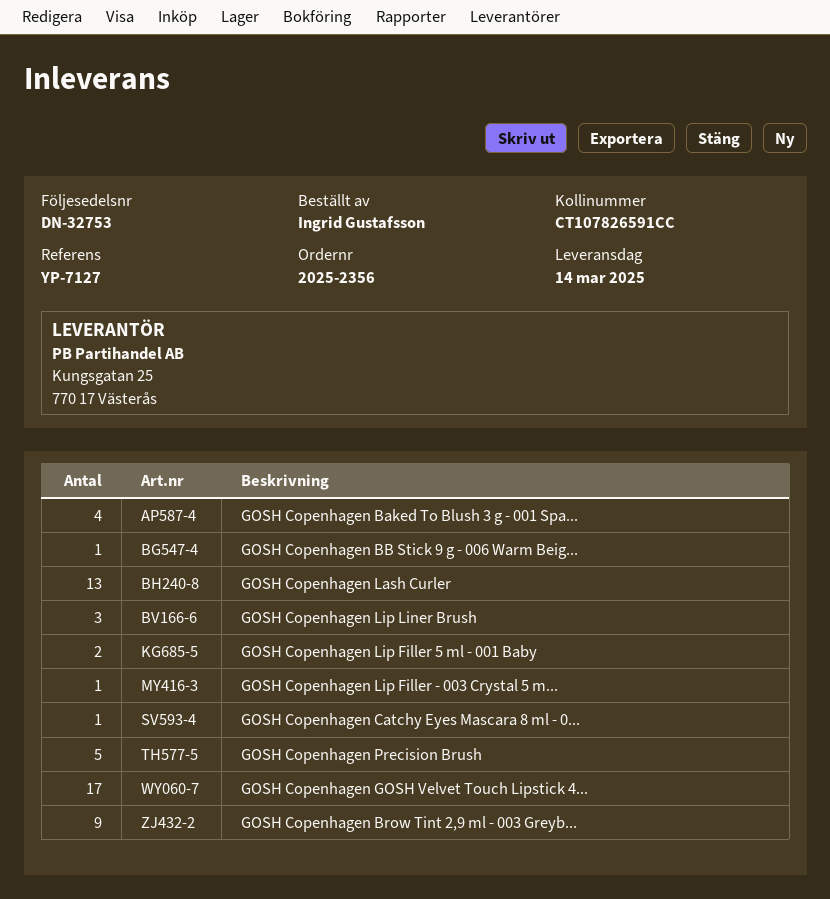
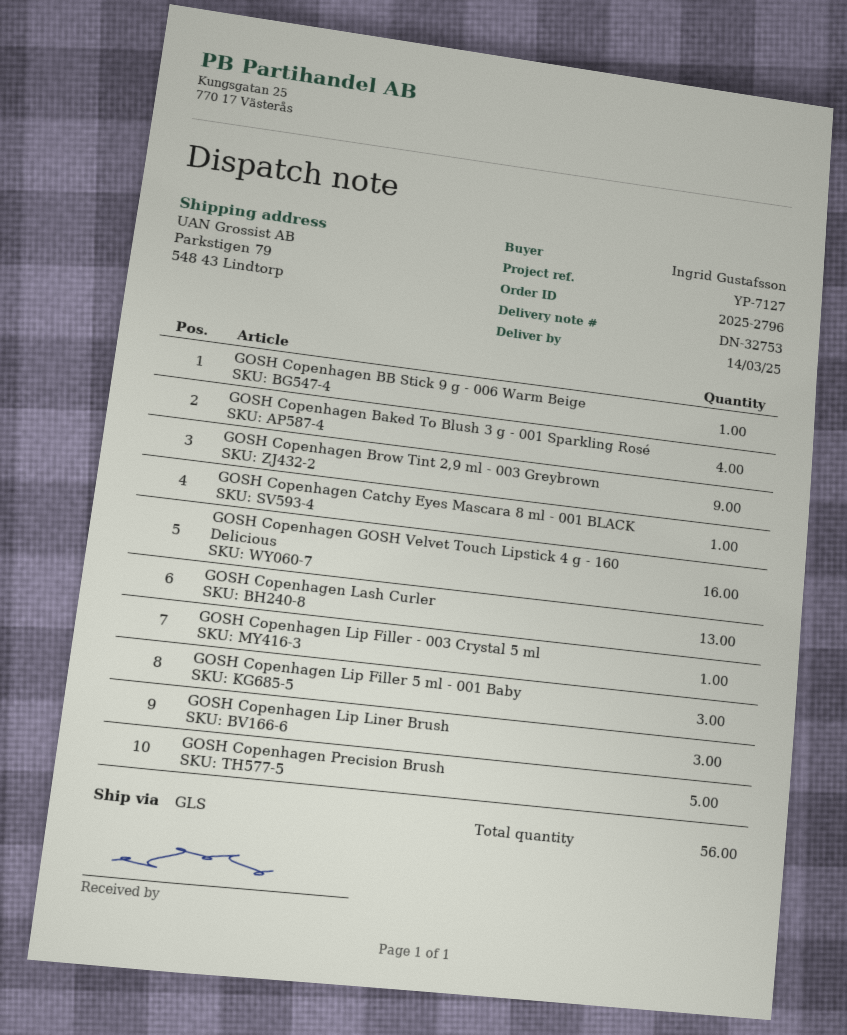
order number: 2025-2356 -> 2025-2796
GOSH Copenhagen Lip Filler 5 ml - 001 Baby: 2 -> 3
GOSH Copenhagen GOSH Velvet Touch Lipstick 4...: 17 -> 16

